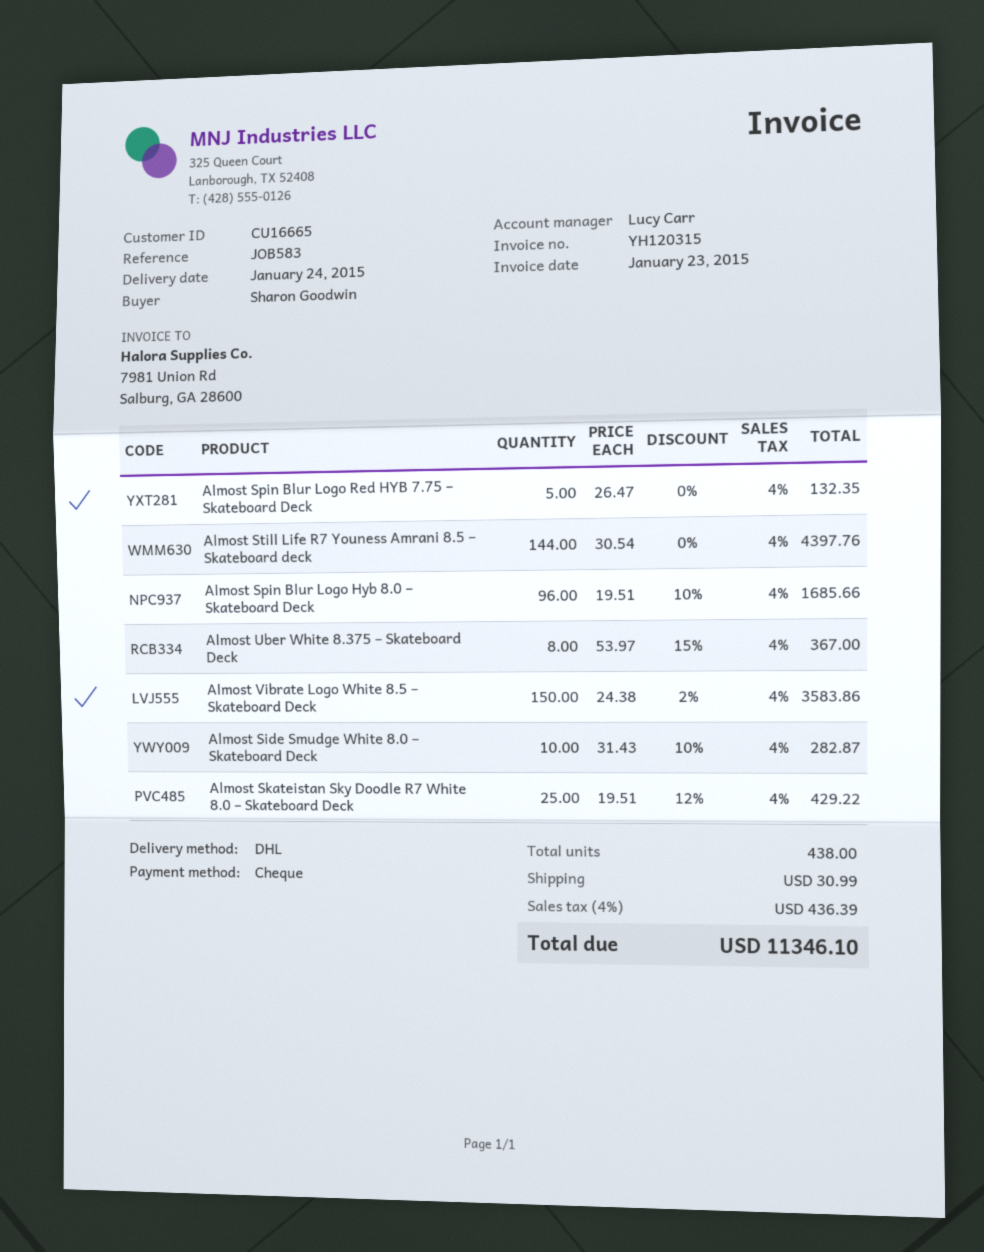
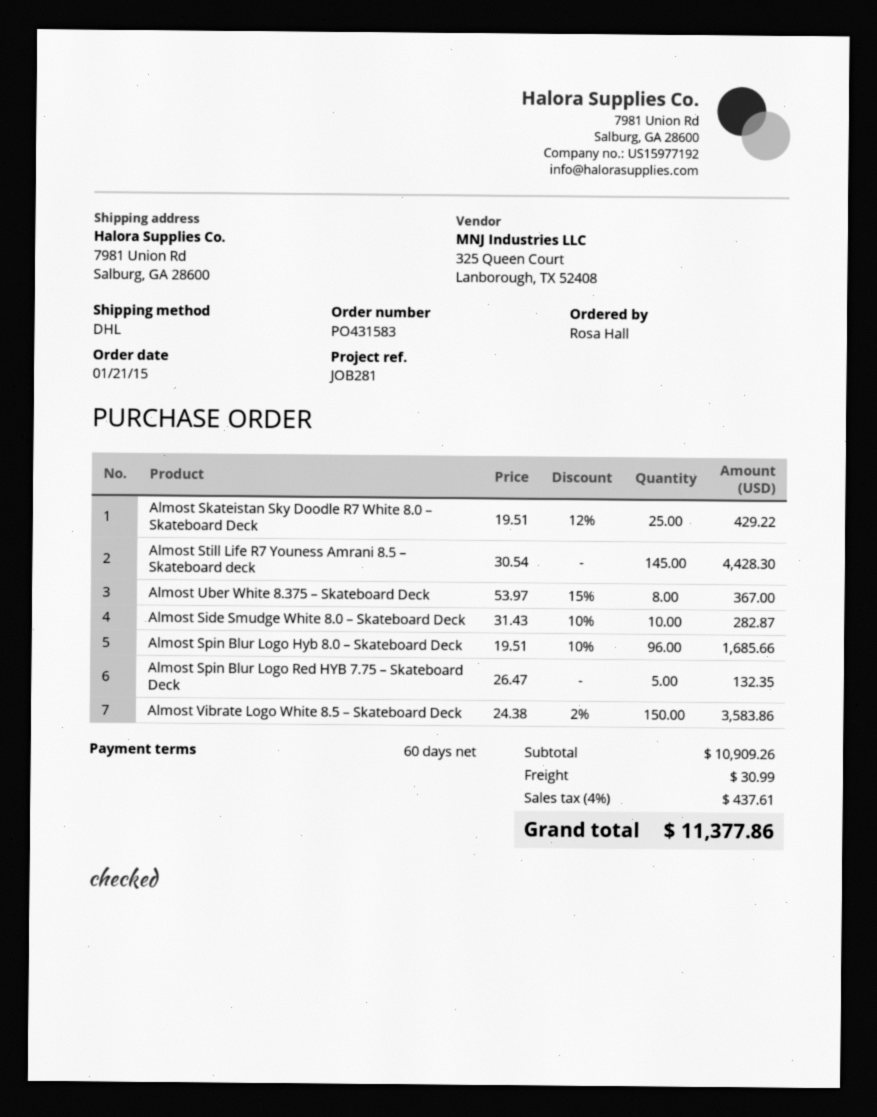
reference: JOB583 -> JOB281
ordered by: Sharon Goodwin -> Rosa Hall
Almost Still Life R7 Youness Amrani 8.5 – Skateboard deck: 144 x 30.54 = 4397.76 -> 145 x 30.54 = 4428.30
tax: 4% = 436.39 -> 4% = 437.61
total: 11346.10 -> 11377.86

